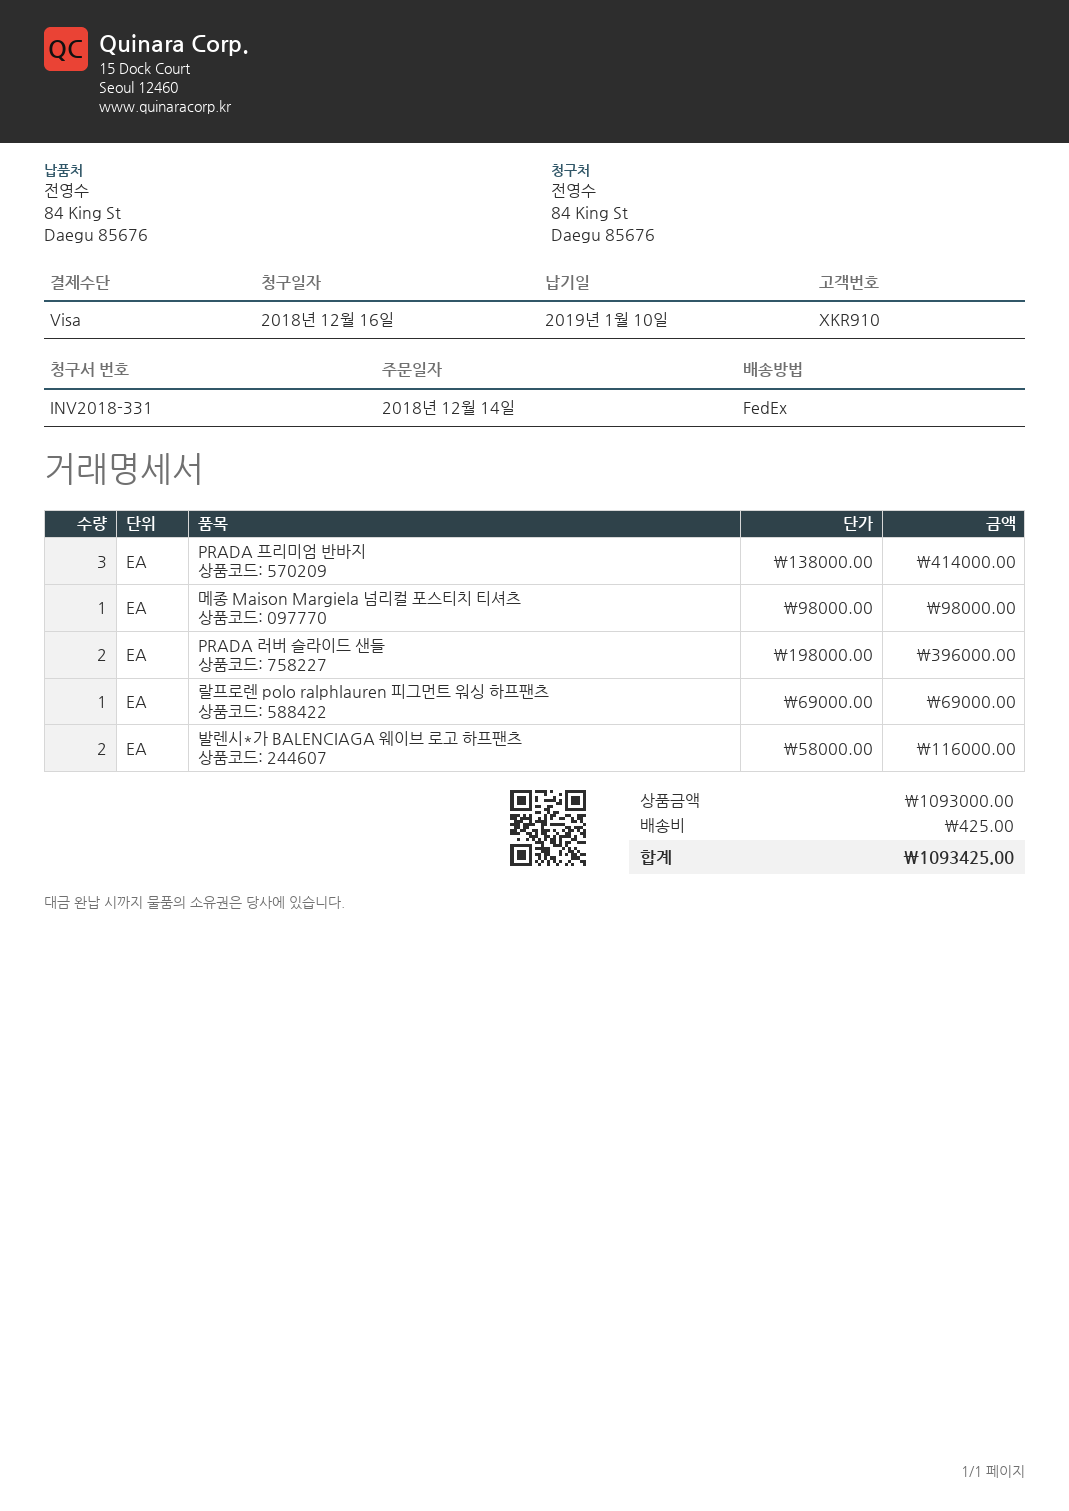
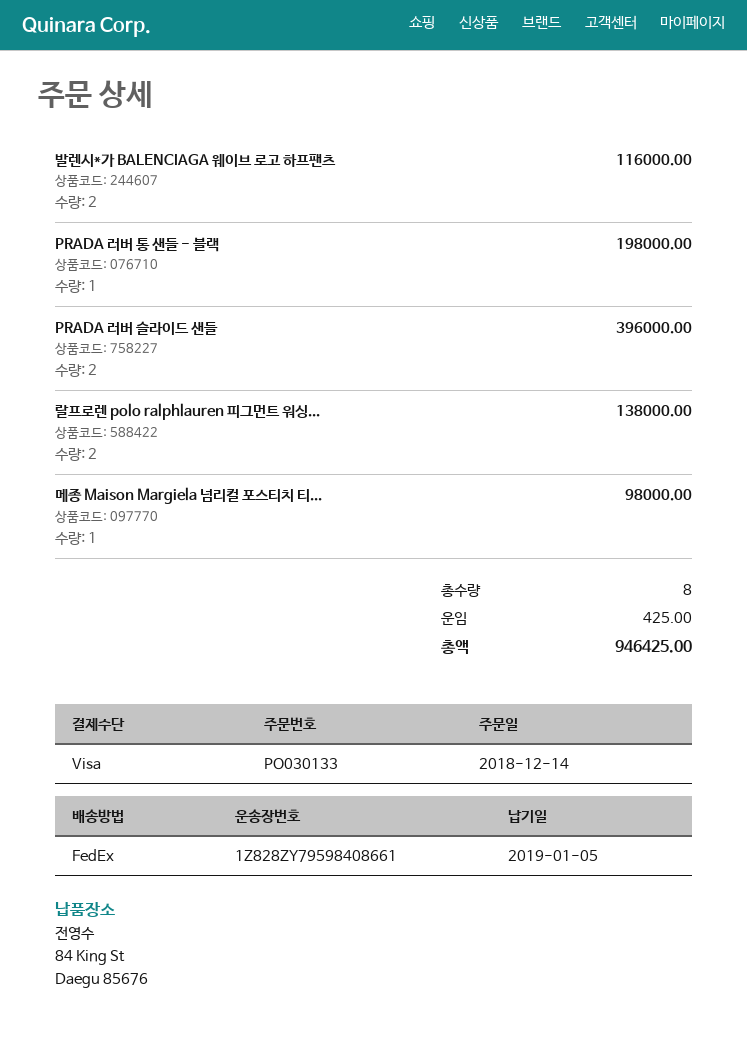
delivery date: 2019-01-10 -> 2019-01-05
PRADA 프리미엄 반바지: 3 for 414000.00 -> none
랄프로렌 polo ralphlauren 피그먼트 워싱 하프팬츠: 1 for 69000.00 -> 2 for 138000.00
PRADA 러버 통 샌들 - 블랙: none -> 1 for 198000.00
total: 1093425.00 -> 946425.00

